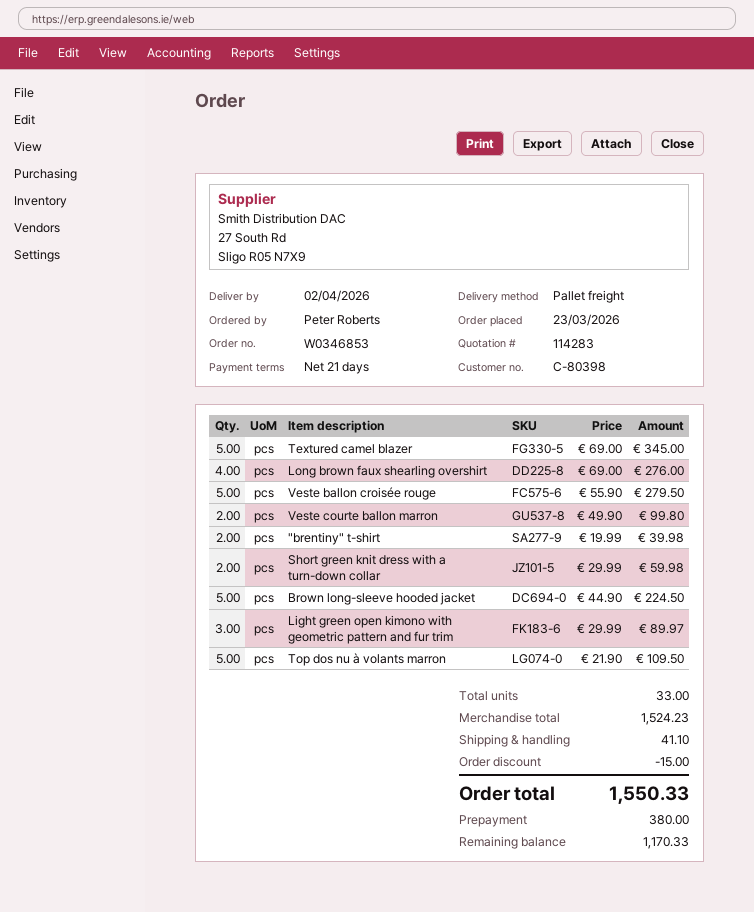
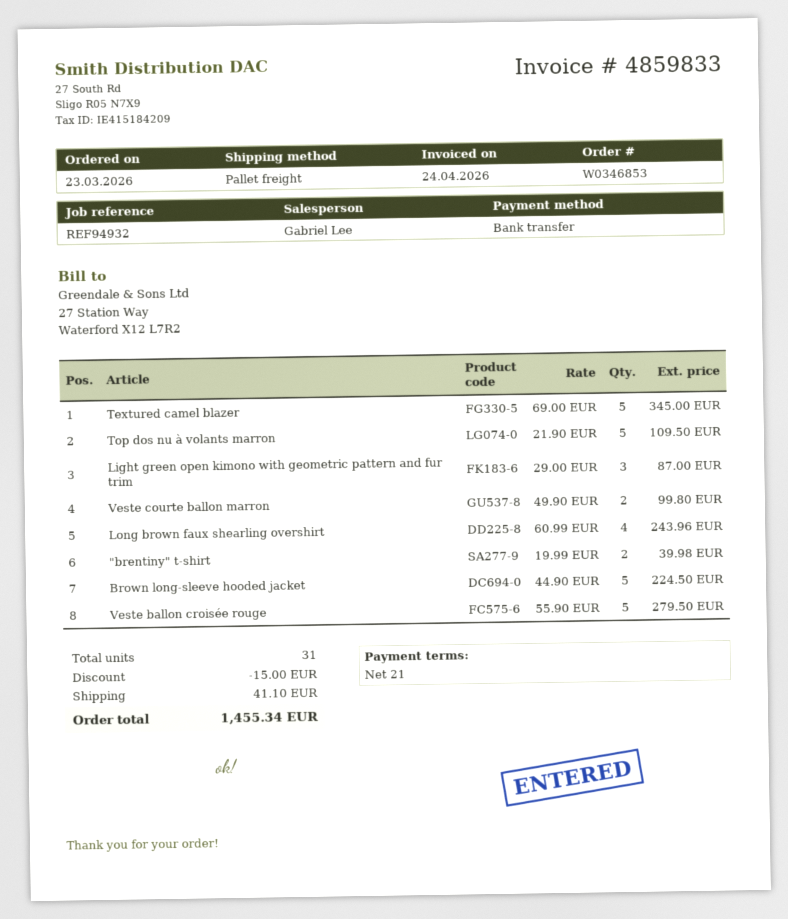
Long brown faux shearling overshirt: 4 x 69.00 = 276.00 -> 4 x 60.99 = 243.96
Short green knit dress with a turn-down collar: 2 x 29.99 = 59.98 -> none
Light green open kimono with geometric pattern and fur trim: 3 x 29.99 = 89.97 -> 3 x 29.00 = 87.00
total quantity: 33 -> 31
total: 1550.33 -> 1455.34

